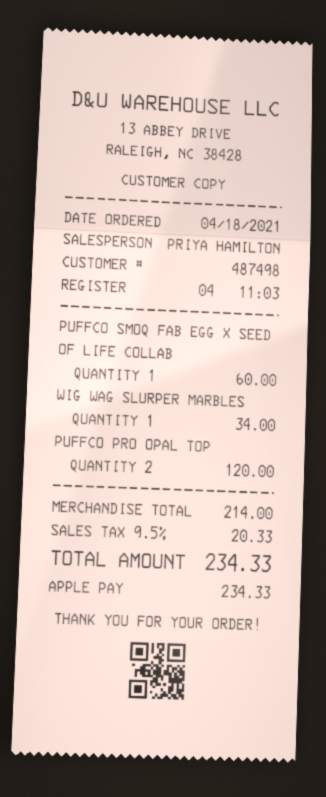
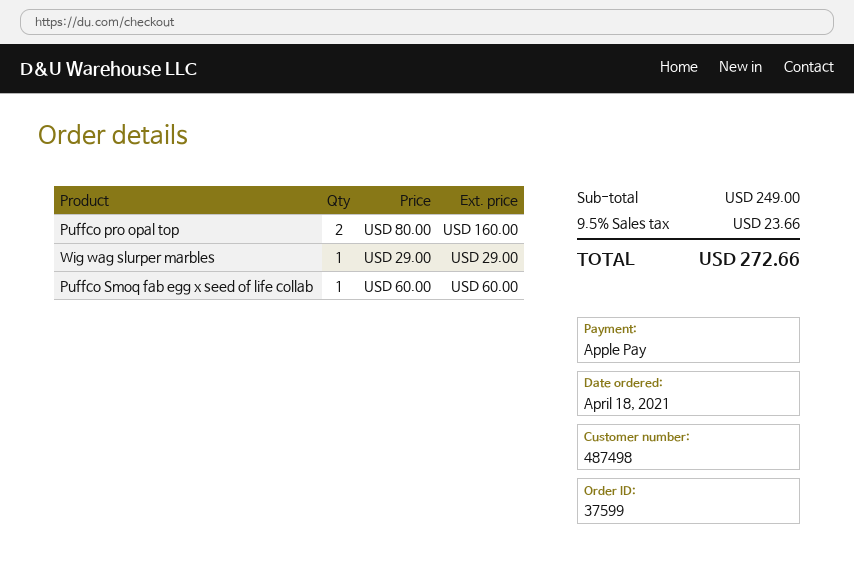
WIG WAG SLURPER MARBLES: 1 for 34.00 -> 1 for 29.00
PUFFCO PRO OPAL TOP: 2 for 120.00 -> 2 for 160.00
subtotal: 214.00 -> 249.00
tax: 9.5% = 20.33 -> 9.5% = 23.66
total: 234.33 -> 272.66

